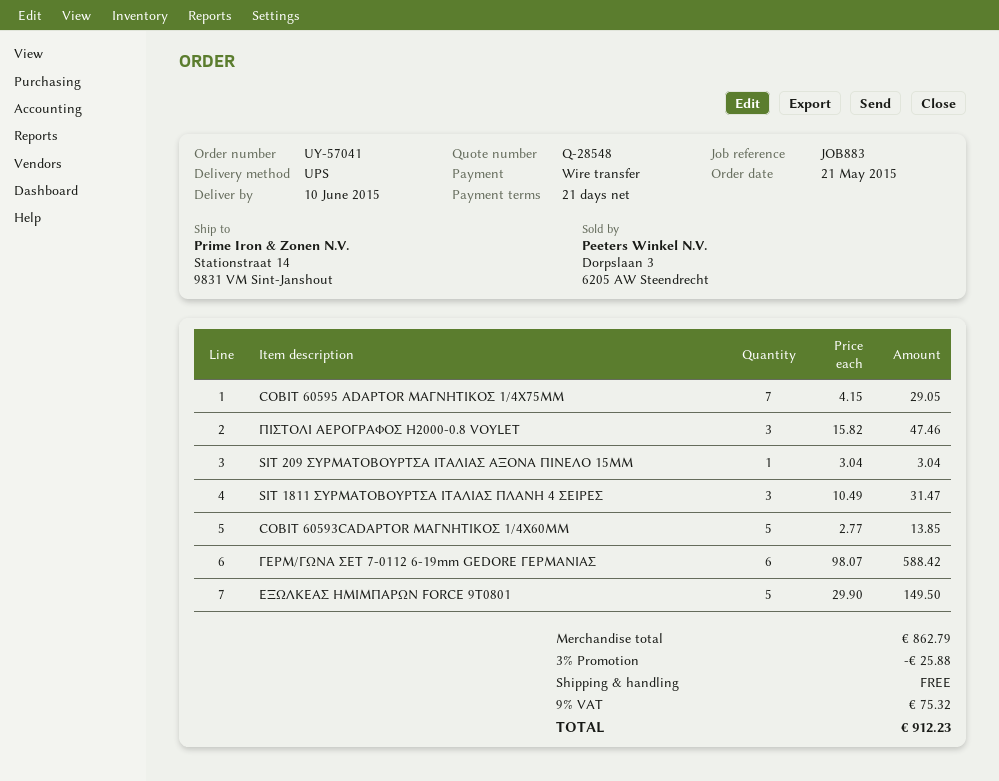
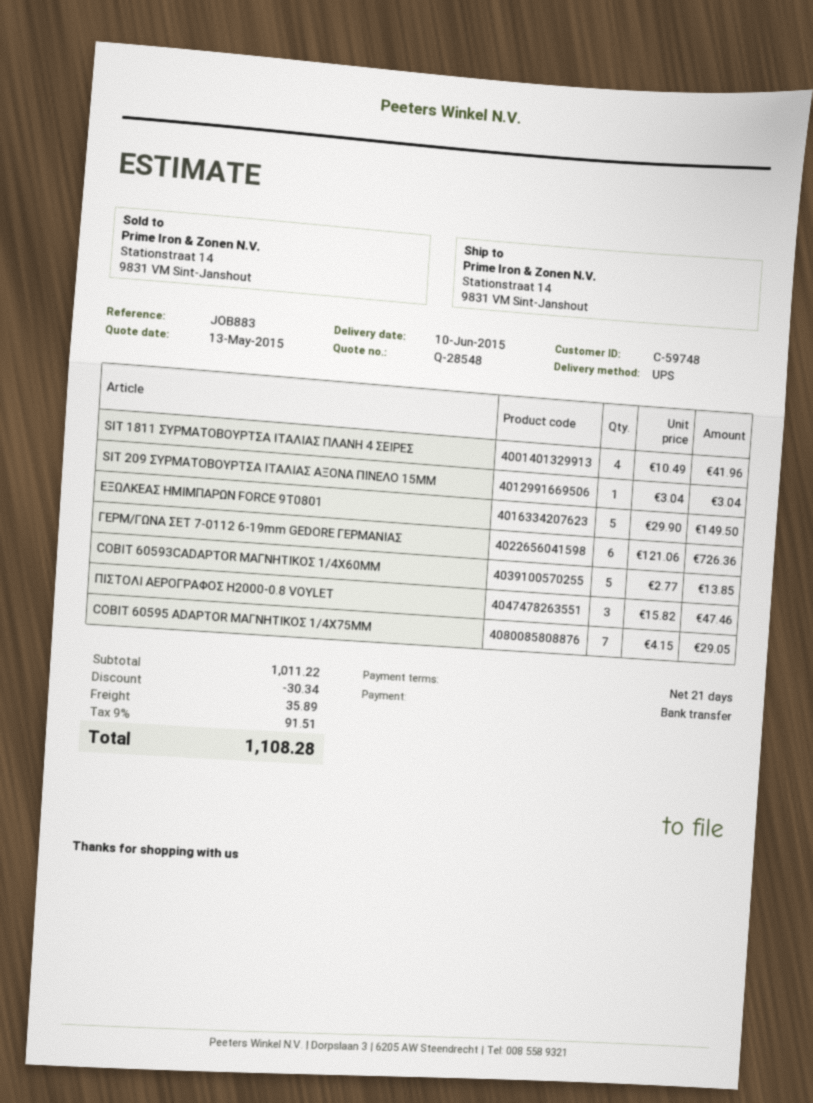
SIT 1811 ΣΥΡΜΑΤΟΒΟΥΡΤΣΑ ΙΤΑΛΙΑΣ ΠΛΑΝΗ 4 ΣΕΙΡΕΣ: 3 x 10.49 = 31.47 -> 4 x 10.49 = 41.96
ΓΕΡΜ/ΓΩΝΑ ΣΕΤ 7-0112 6-19mm GEDORE ΓΕΡΜΑΝΙΑΣ: 6 x 98.07 = 588.42 -> 6 x 121.06 = 726.36
subtotal: 862.79 -> 1011.22
discount: 25.88 -> 30.34
shipping: 0.00 -> 35.89
tax: 9% = 75.32 -> 9% = 91.51
total: 912.23 -> 1108.28

